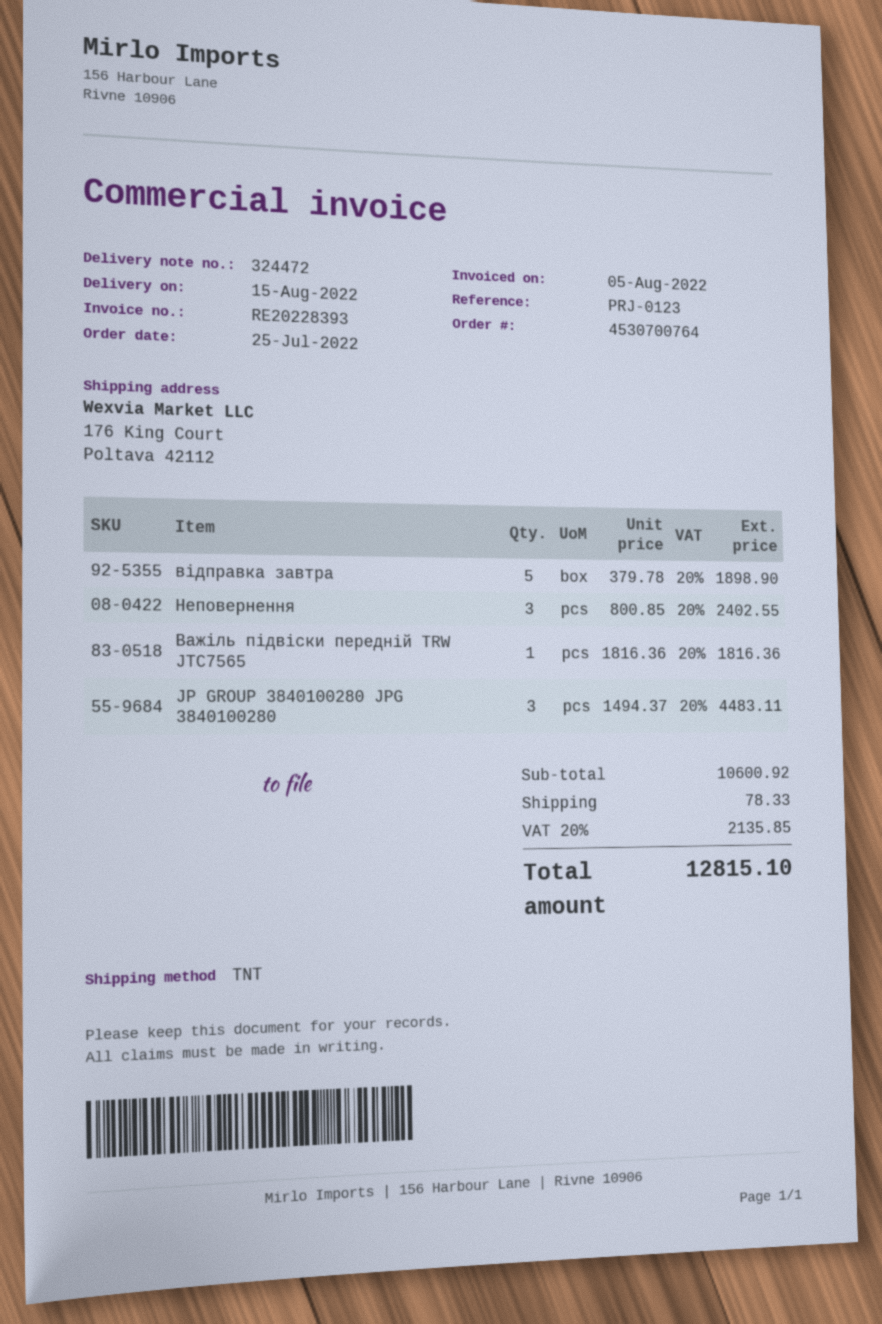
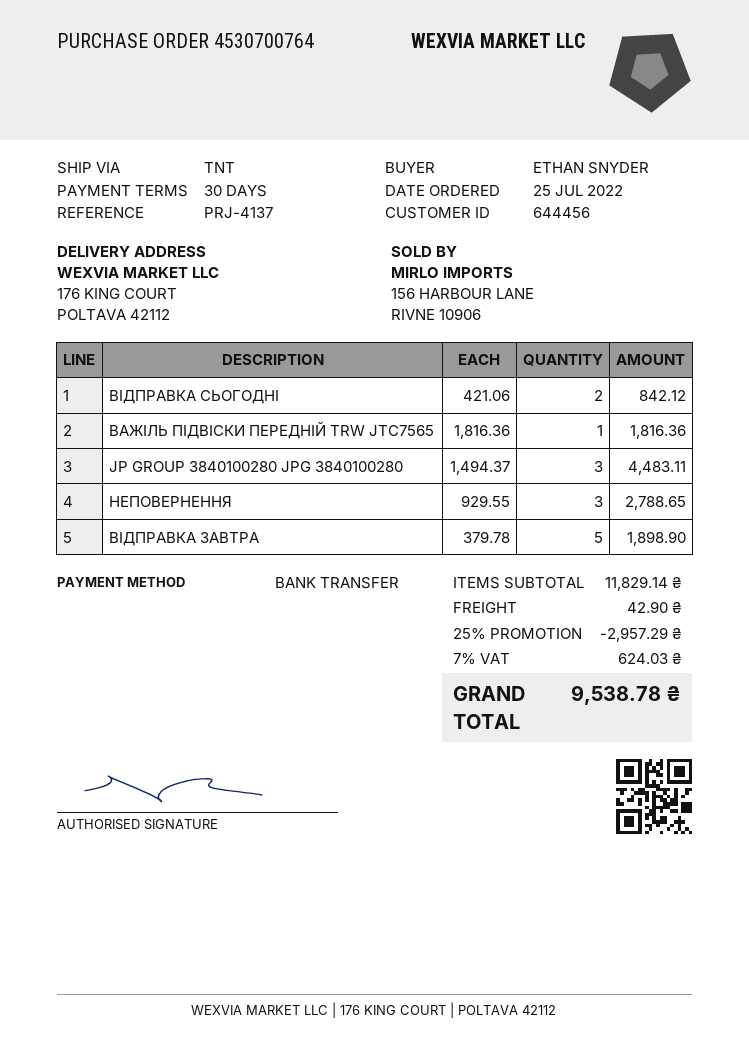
reference: PRJ-0123 -> PRJ-4137
Неповернення: 3 x 800.85 = 2402.55 -> 3 x 929.55 = 2788.65
ВІДПРАВКА СЬОГОДНІ: none -> 2 x 421.06 = 842.12
subtotal: 10600.92 -> 11829.14
discount: none -> 25% = 2957.29
shipping: 78.33 -> 42.90
tax: 20% = 2135.85 -> 7% = 624.03
total: 12815.10 -> 9538.78

